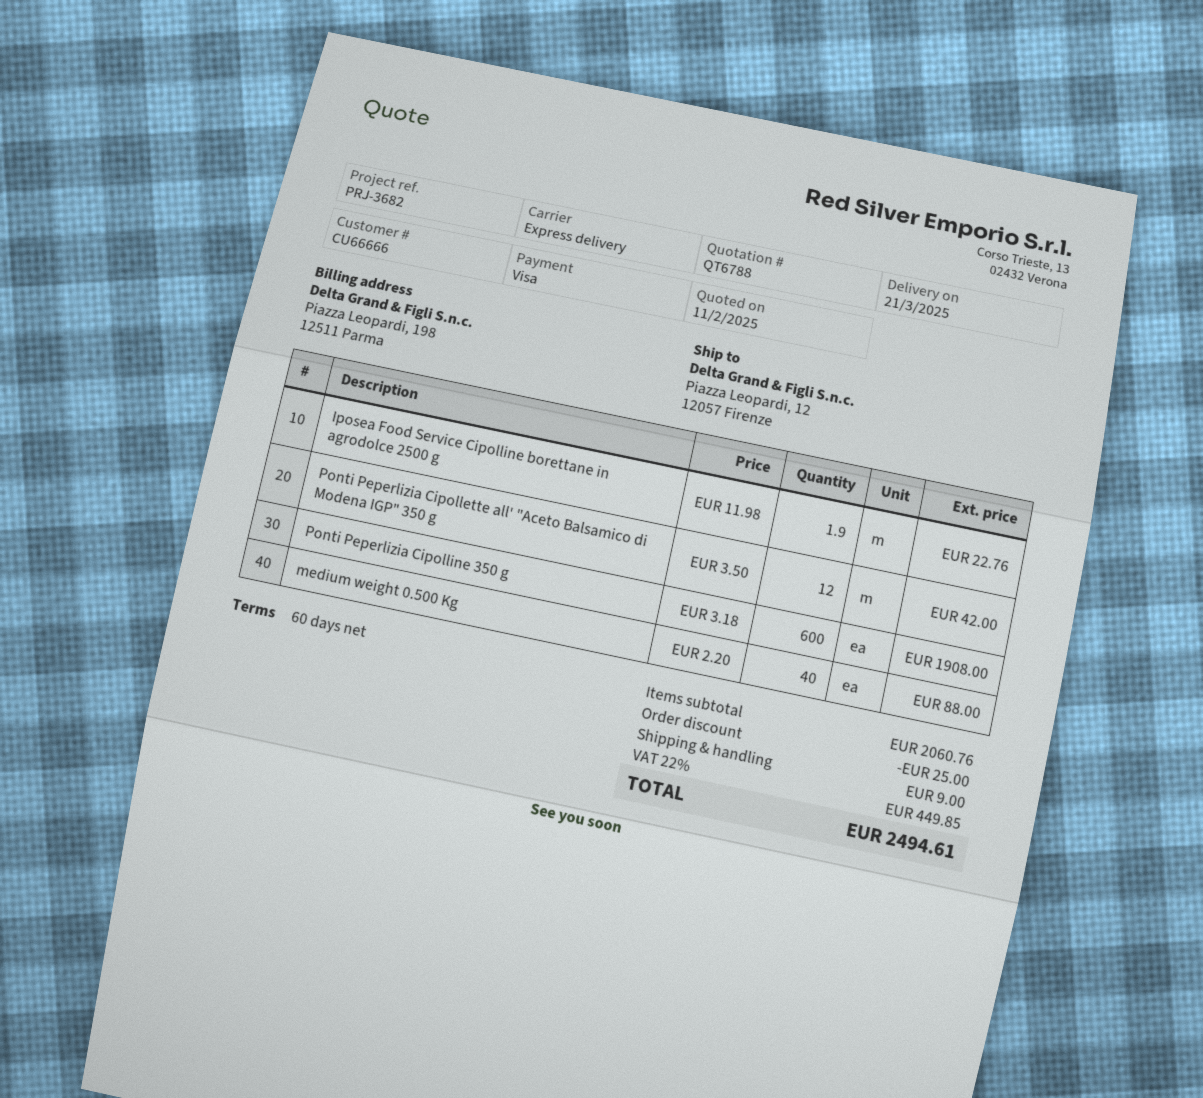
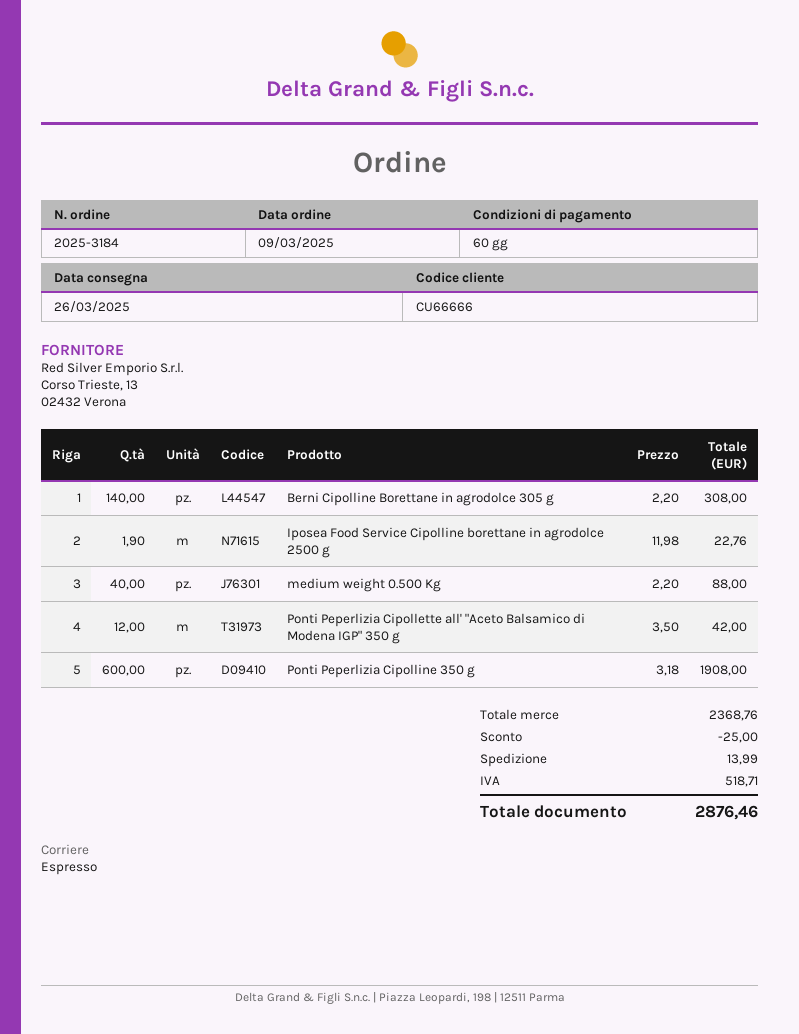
delivery date: 2025-03-21 -> 2025-03-26
Berni Cipolline Borettane in agrodolce 305 g: none -> 140 x 2.20 = 308.00
subtotal: 2060.76 -> 2368.76
shipping: 9.00 -> 13.99
tax: 449.85 -> 518.71
total: 2494.61 -> 2876.46

